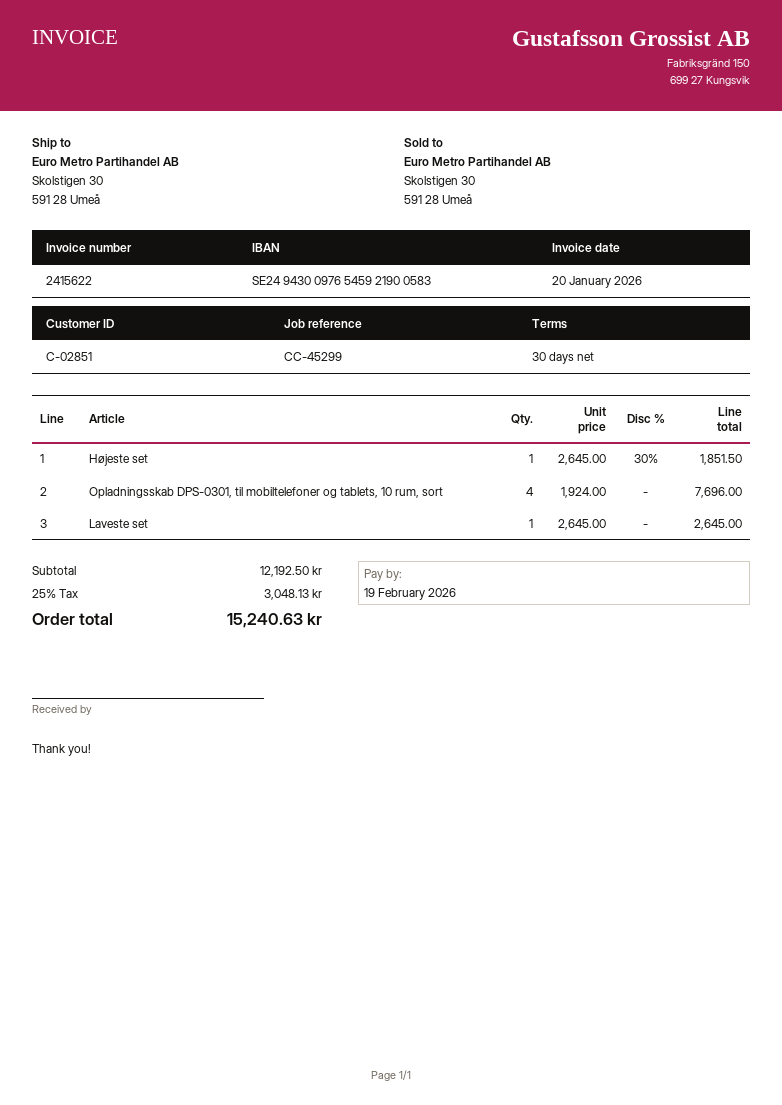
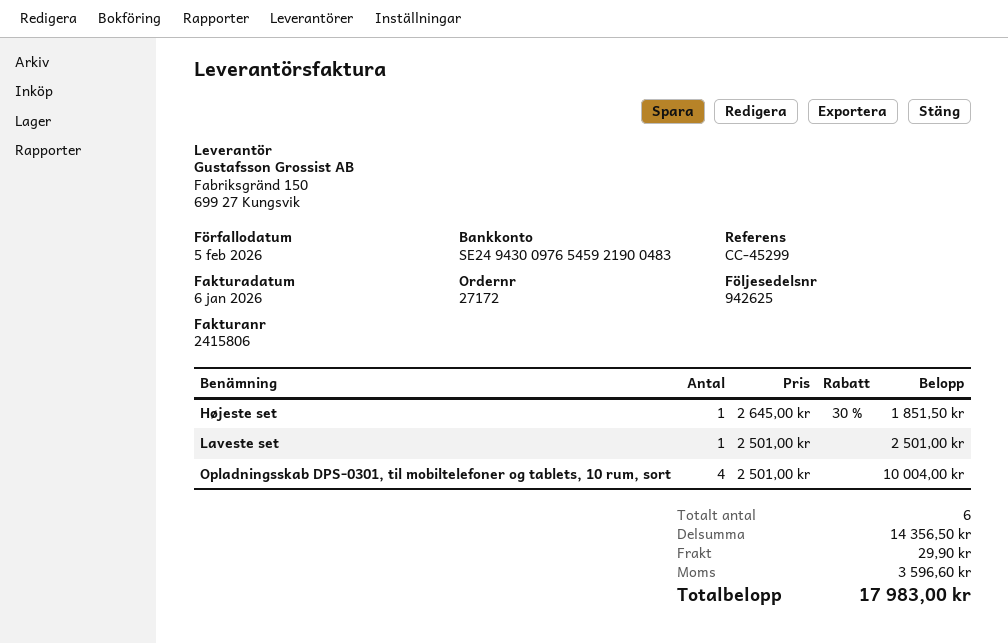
invoice number: 2415622 -> 2415806
invoice date: 2026-01-20 -> 2026-01-06
due date: 2026-02-19 -> 2026-02-05
bank account: SE2494300976545921900583 -> SE2494300976545921900483
Opladningsskab DPS-0301, til mobiltelefoner og tablets, 10 rum, sort: 4 x 1924.00 = 7696.00 -> 4 x 2501.00 = 10004.00
Laveste set: 1 x 2645.00 = 2645.00 -> 1 x 2501.00 = 2501.00
subtotal: 12192.50 -> 14356.50
shipping: none -> 29.90
tax: 3048.13 -> 3596.60
total: 15240.63 -> 17983.00

